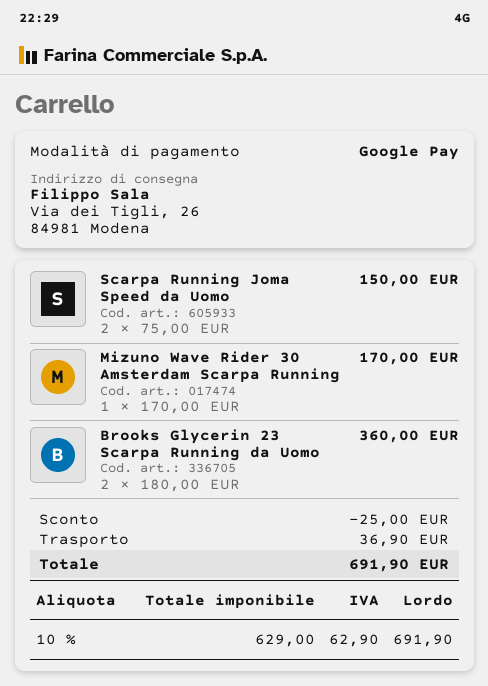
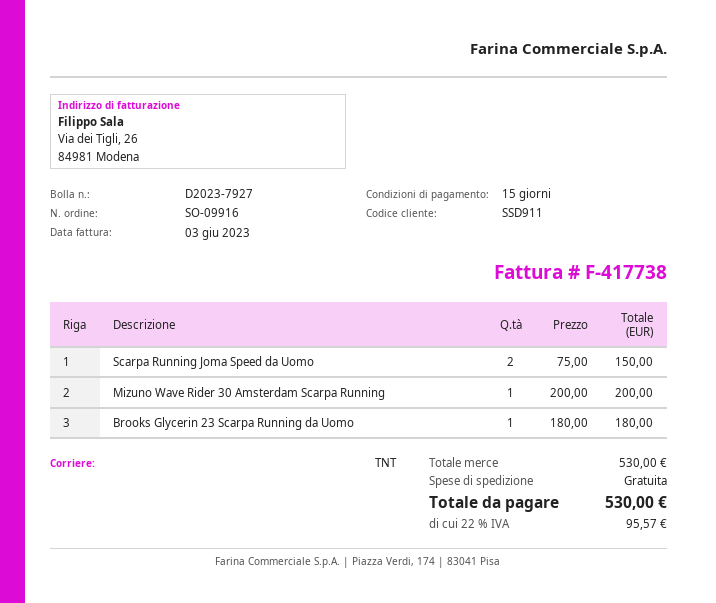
Mizuno Wave Rider 30 Amsterdam Scarpa Running: 1 x 170.00 = 170.00 -> 1 x 200.00 = 200.00
Brooks Glycerin 23 Scarpa Running da Uomo: 2 x 180.00 = 360.00 -> 1 x 180.00 = 180.00
discount: 25.00 -> none
shipping: 36.90 -> 0.00
tax: 10% = 62.90 -> 22% = 95.57
total: 691.90 -> 530.00

